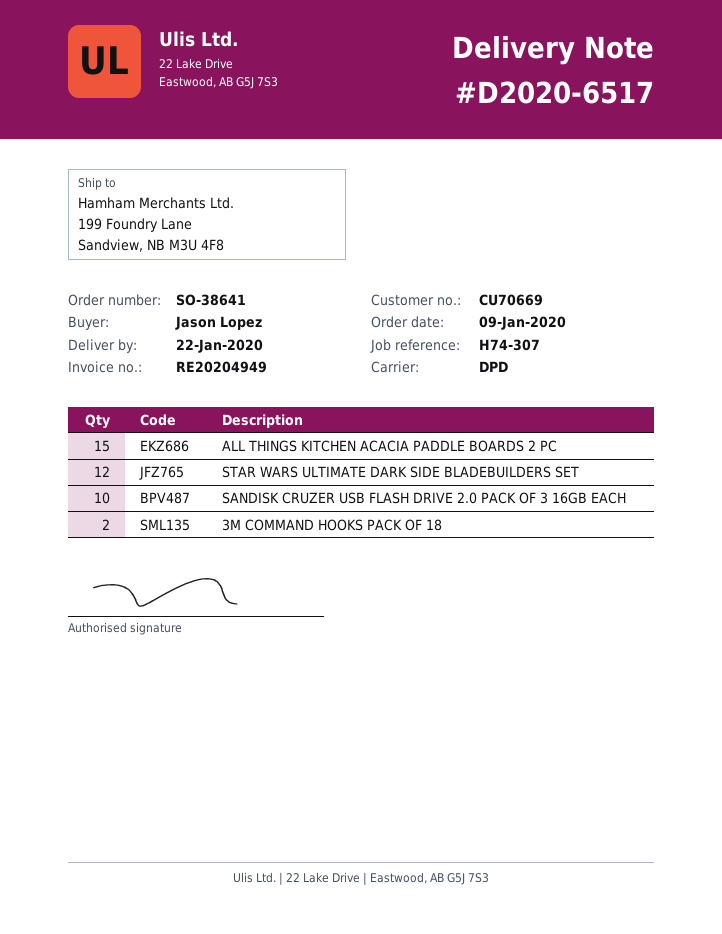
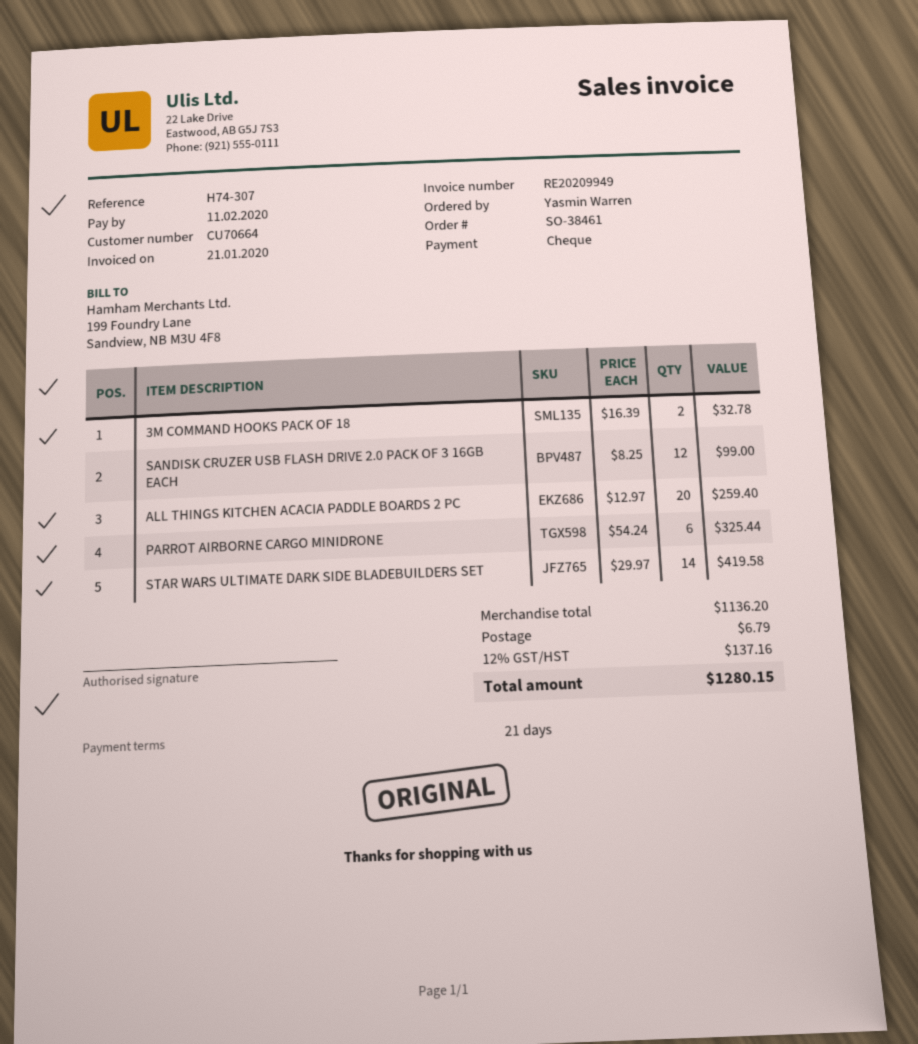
order number: SO-38641 -> SO-38461
invoice number: RE20204949 -> RE20209949
customer number: CU70669 -> CU70664
ordered by: Jason Lopez -> Yasmin Warren
ALL THINGS KITCHEN ACACIA PADDLE BOARDS 2 PC: 15 -> 20
STAR WARS ULTIMATE DARK SIDE BLADEBUILDERS SET: 12 -> 14
SANDISK CRUZER USB FLASH DRIVE 2.0 PACK OF 3 16GB EACH: 10 -> 12
PARROT AIRBORNE CARGO MINIDRONE: none -> 6

